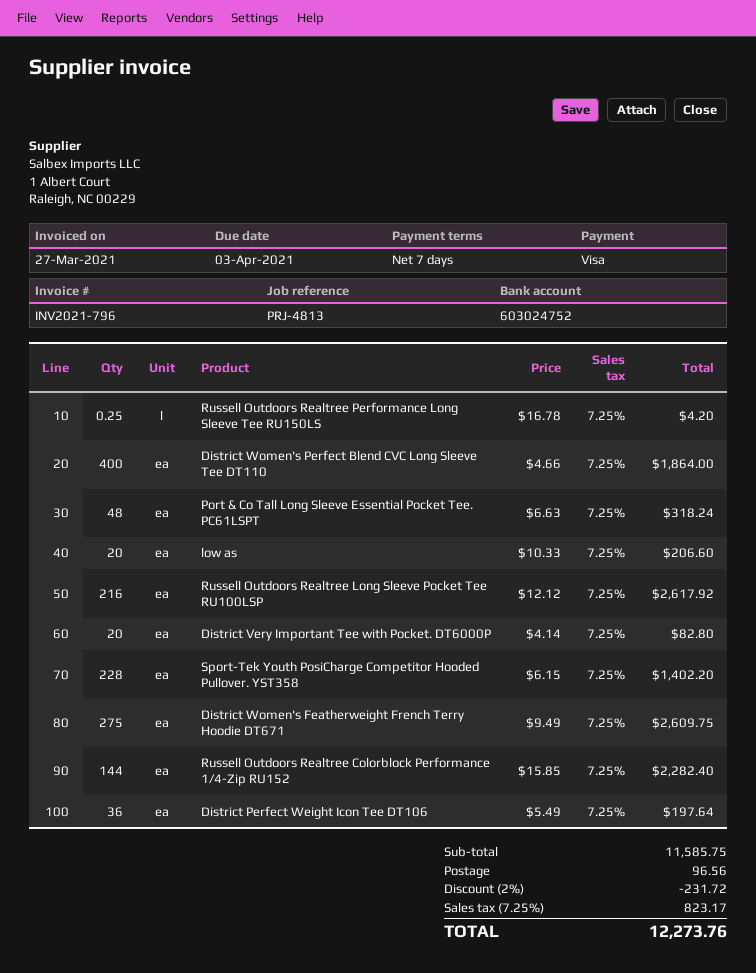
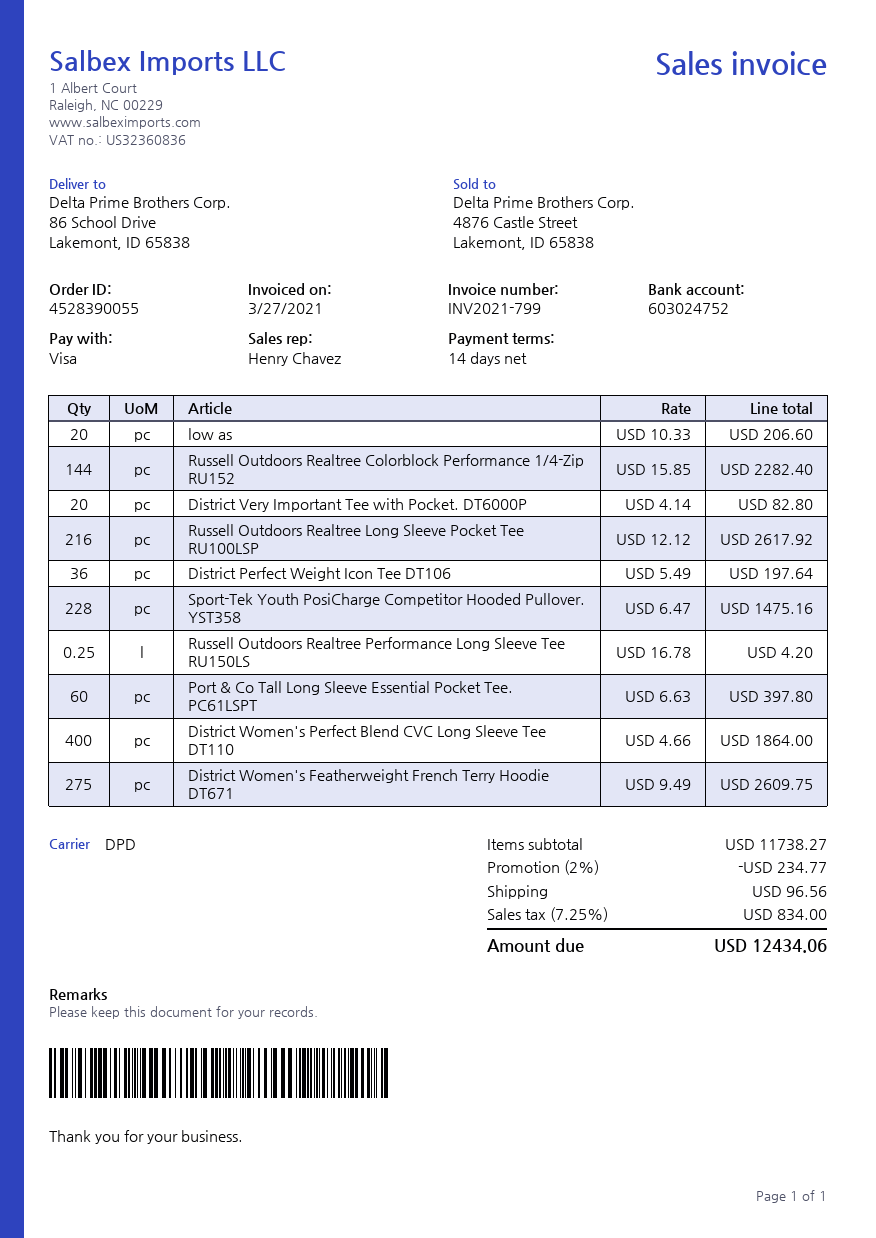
invoice number: INV2021-796 -> INV2021-799
payment terms: 7 days -> 14 days
Port & Co Tall Long Sleeve Essential Pocket Tee. PC61LSPT: 48 x 6.63 = 318.24 -> 60 x 6.63 = 397.80
Sport-Tek Youth PosiCharge Competitor Hooded Pullover. YST358: 228 x 6.15 = 1402.20 -> 228 x 6.47 = 1475.16
subtotal: 11585.75 -> 11738.27
discount: 2% = 231.72 -> 2% = 234.77
tax: 7.25% = 823.17 -> 7.25% = 834.00
total: 12273.76 -> 12434.06

